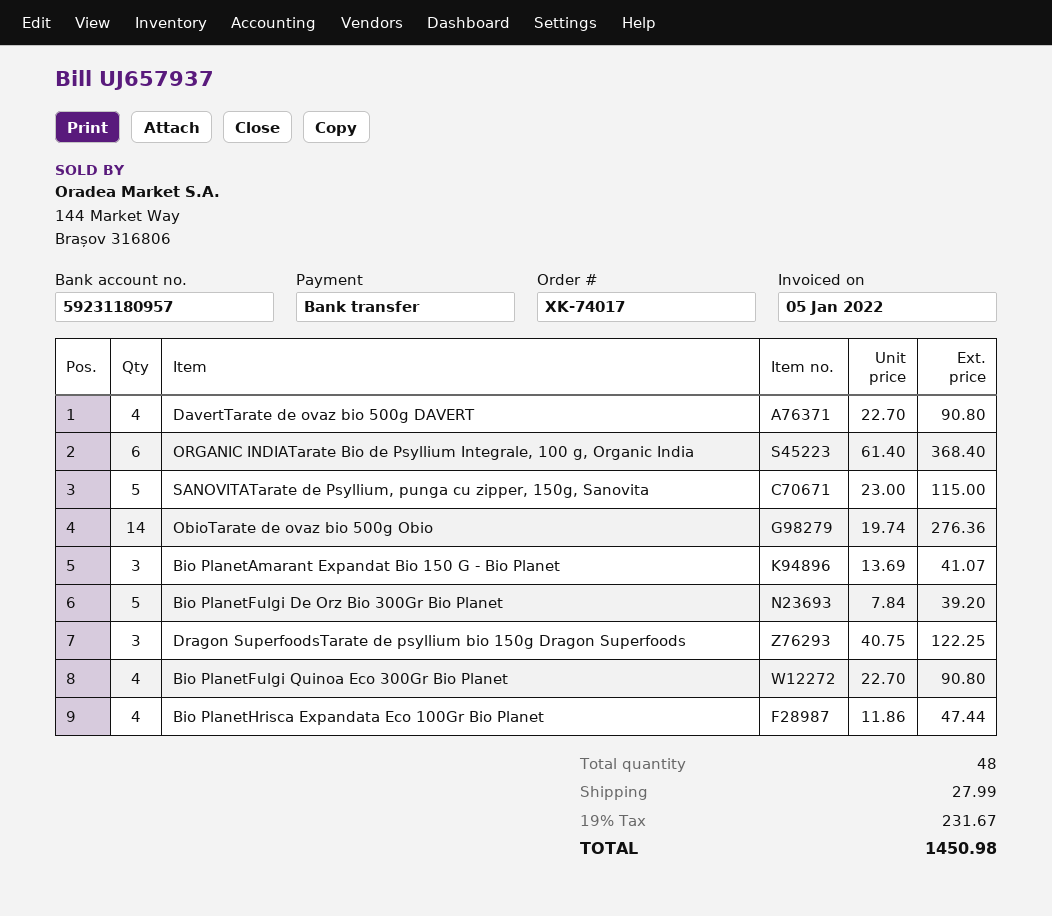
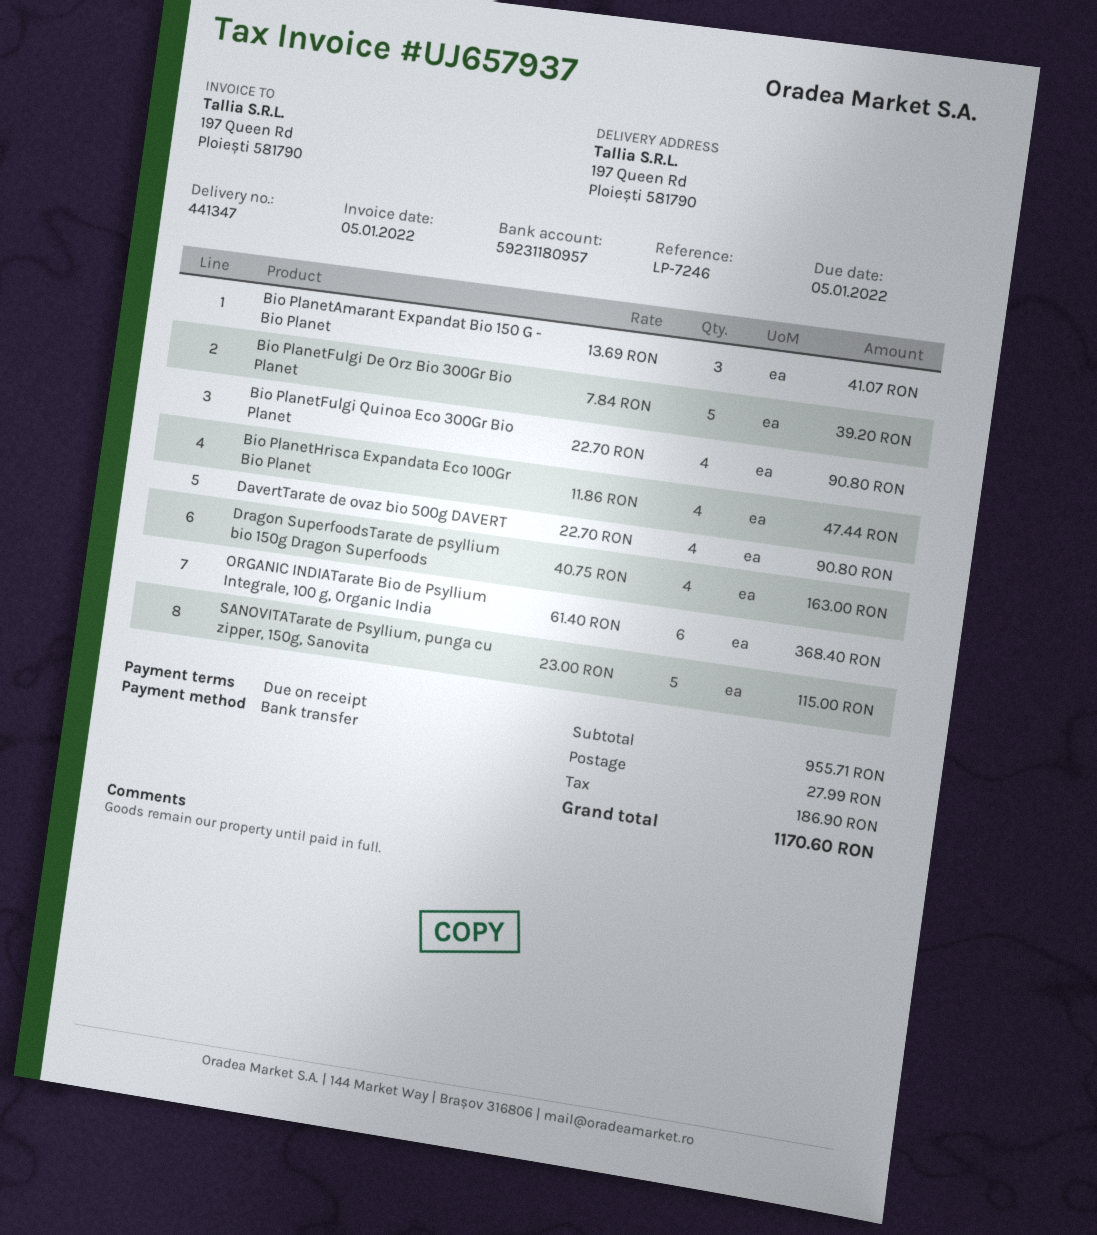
ObioTarate de ovaz bio 500g Obio: 14 x 19.74 = 276.36 -> none
Dragon SuperfoodsTarate de psyllium bio 150g Dragon Superfoods: 3 x 40.75 = 122.25 -> 4 x 40.75 = 163.00
tax: 231.67 -> 186.90
total: 1450.98 -> 1170.60

